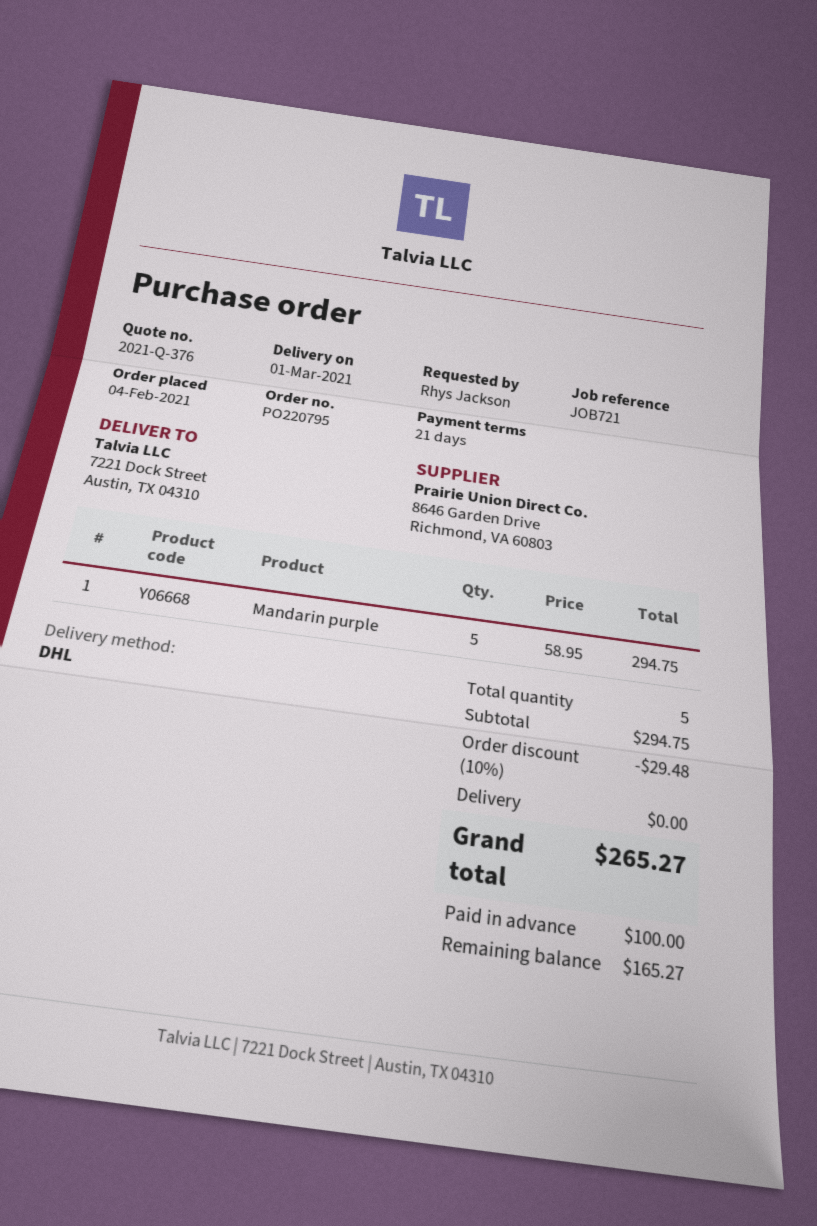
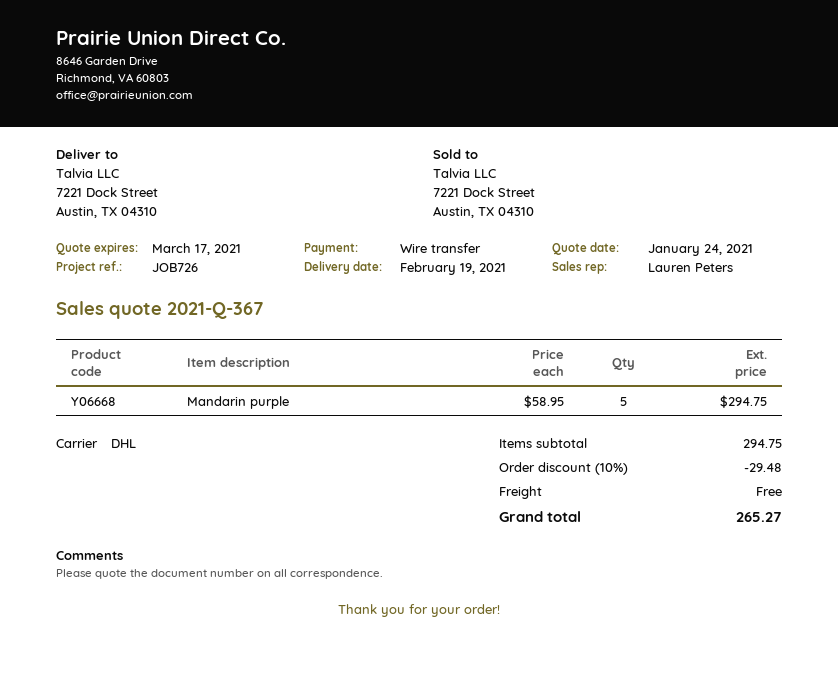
quote number: 2021-Q-376 -> 2021-Q-367
delivery date: 2021-03-01 -> 2021-02-19
reference: JOB721 -> JOB726

